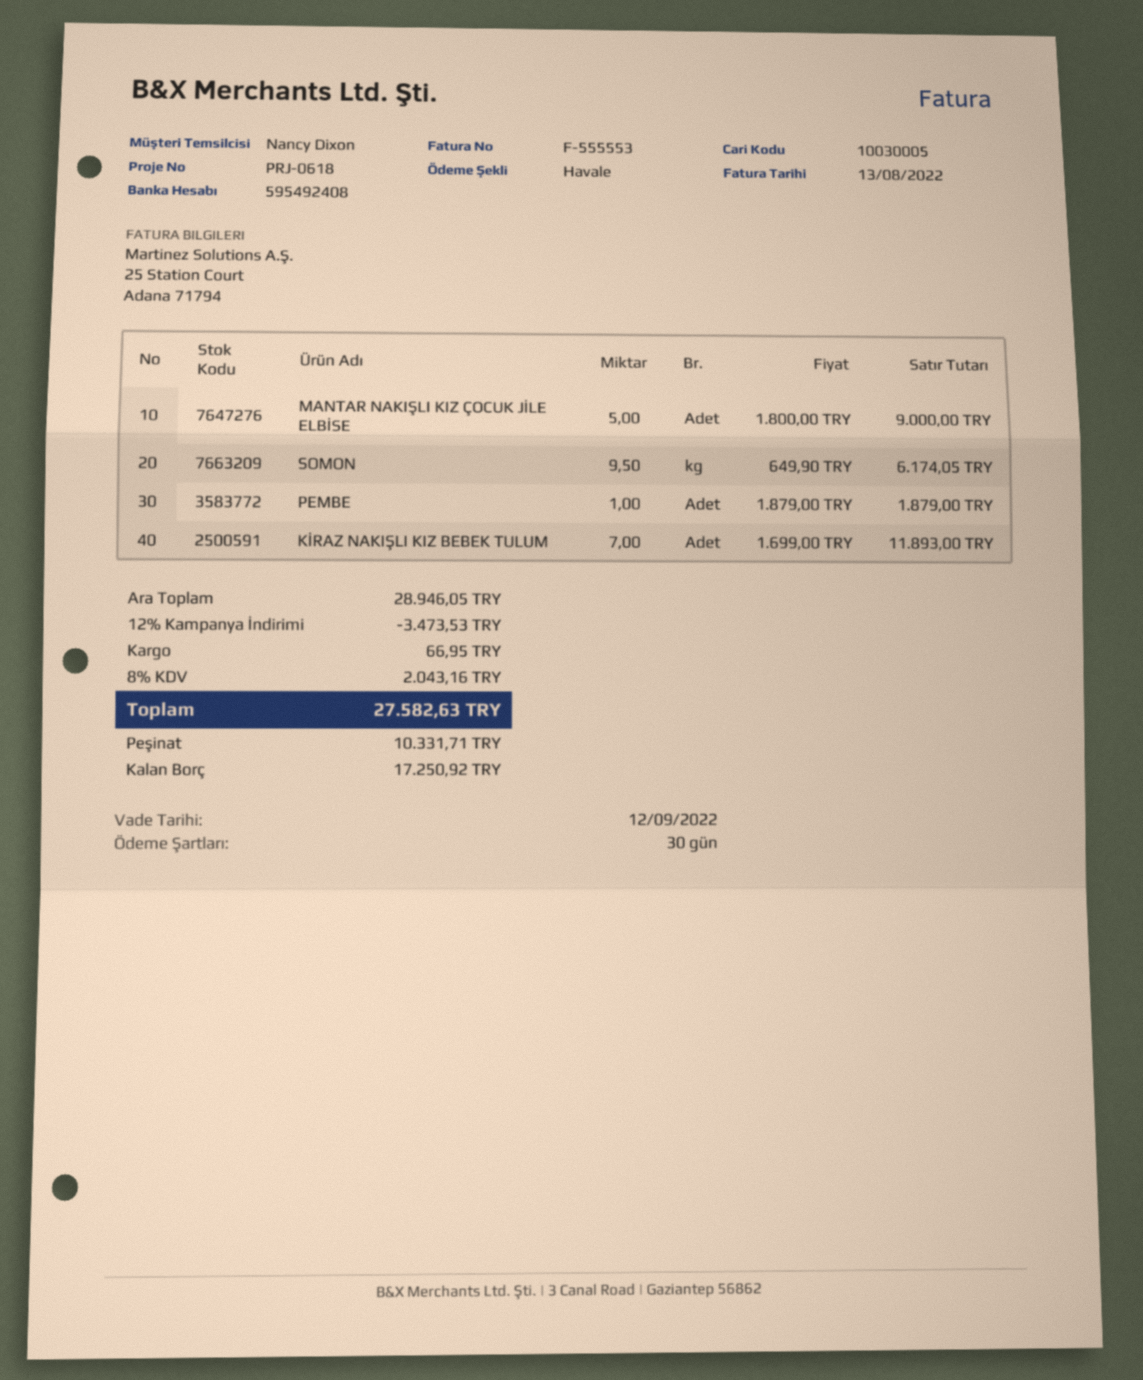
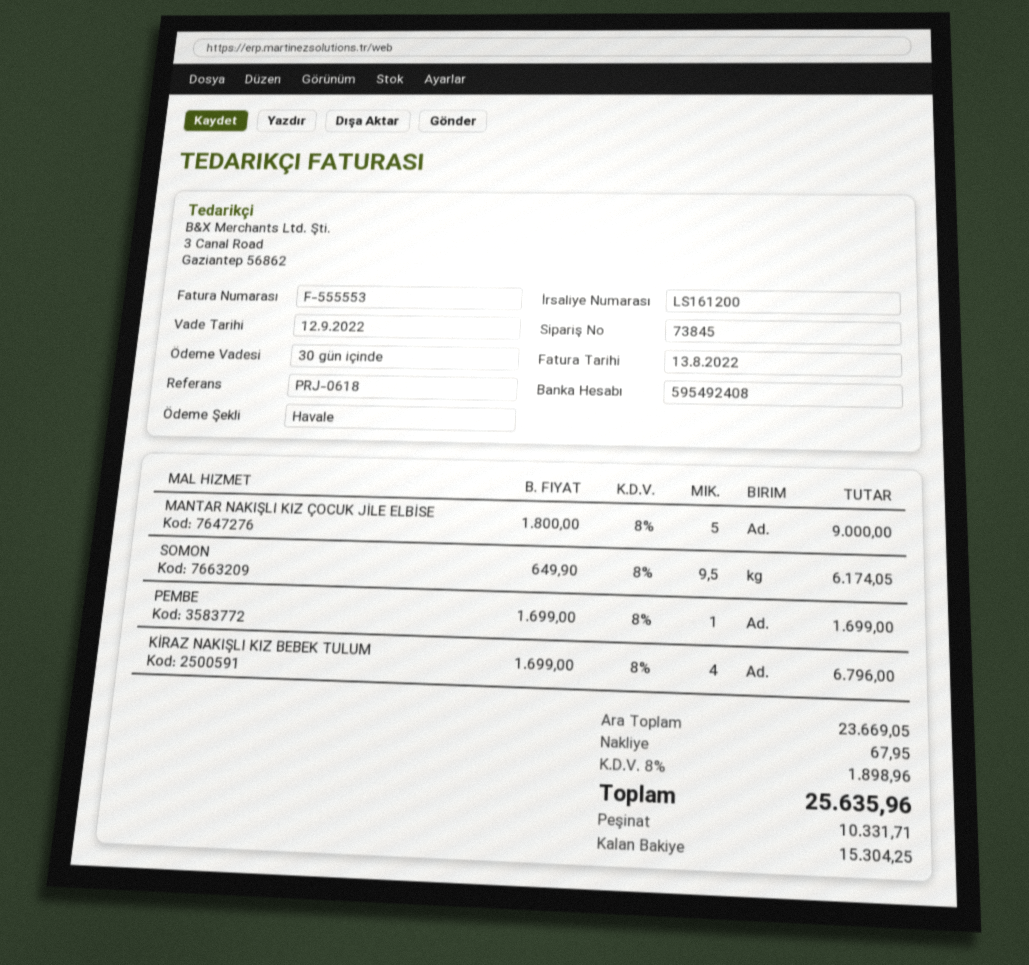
PEMBE: 1 x 1879.00 = 1879.00 -> 1 x 1699.00 = 1699.00
KİRAZ NAKIŞLI KIZ BEBEK TULUM: 7 x 1699.00 = 11893.00 -> 4 x 1699.00 = 6796.00
subtotal: 28946.05 -> 23669.05
discount: 12% = 3473.53 -> none
shipping: 66.95 -> 67.95
tax: 8% = 2043.16 -> 8% = 1898.96
total: 27582.63 -> 25635.96
balance: 17250.92 -> 15304.25

